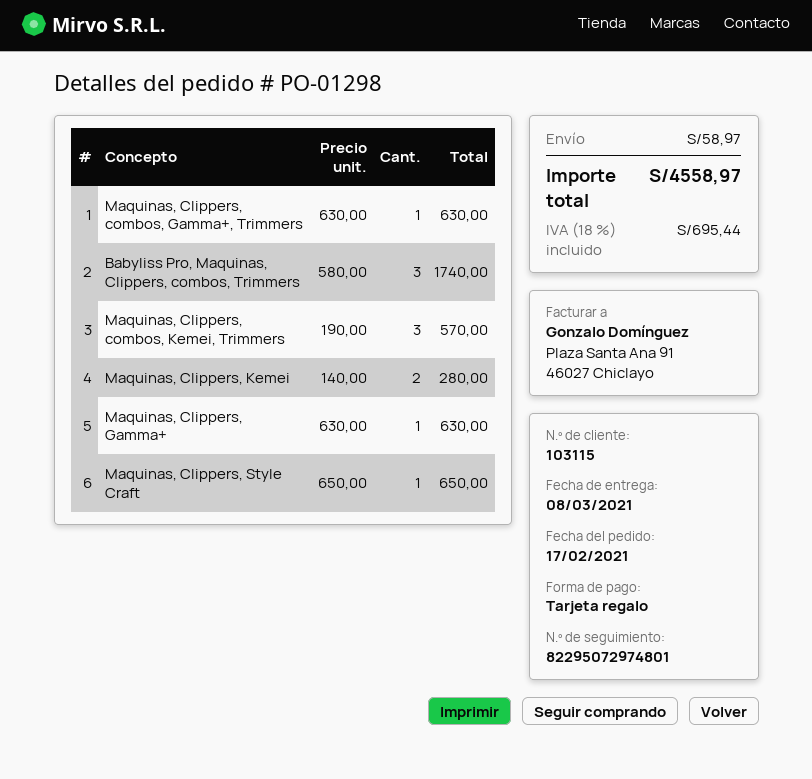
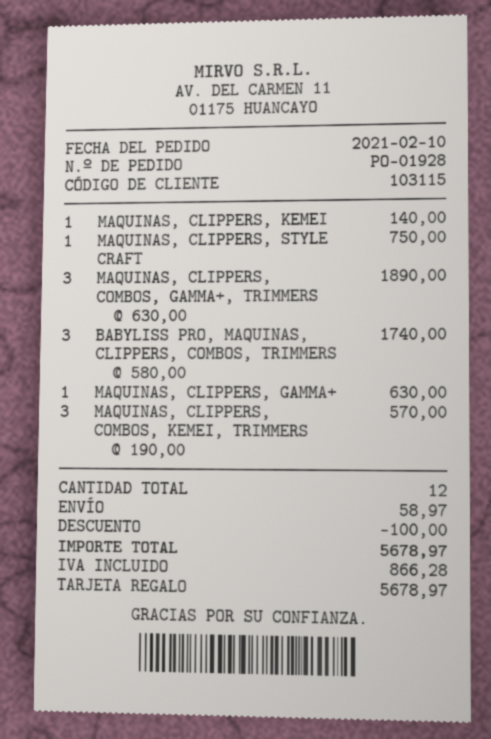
order number: PO-01298 -> PO-01928
order date: 2021-02-17 -> 2021-02-10
Maquinas, Clippers, combos, Gamma+, Trimmers: 1 x 630.00 = 630.00 -> 3 x 630.00 = 1890.00
Maquinas, Clippers, Kemei: 2 x 140.00 = 280.00 -> 1 x 140.00 = 140.00
Maquinas, Clippers, Style Craft: 1 x 650.00 = 650.00 -> 1 x 750.00 = 750.00
discount: none -> 100.00
tax: 695.44 -> 866.28
total: 4558.97 -> 5678.97

